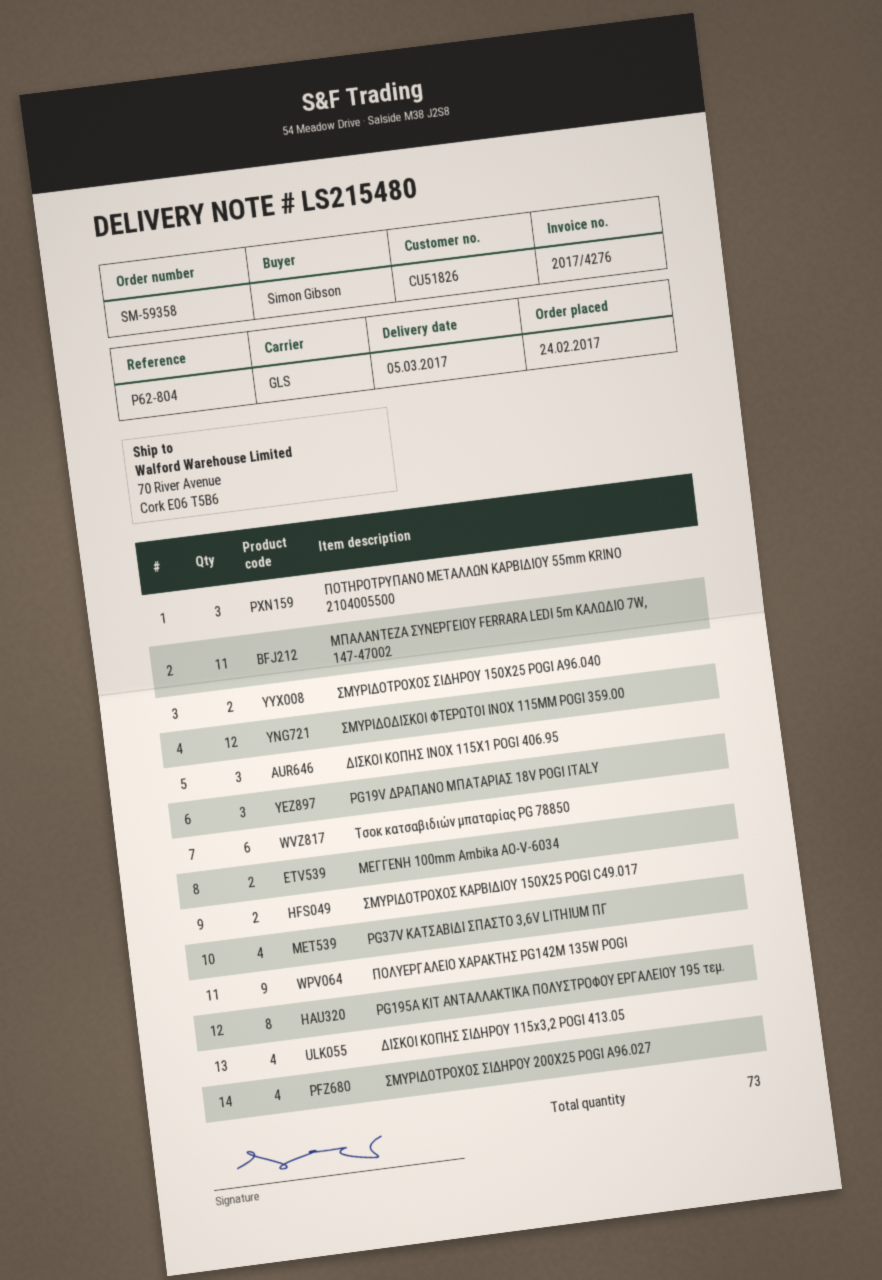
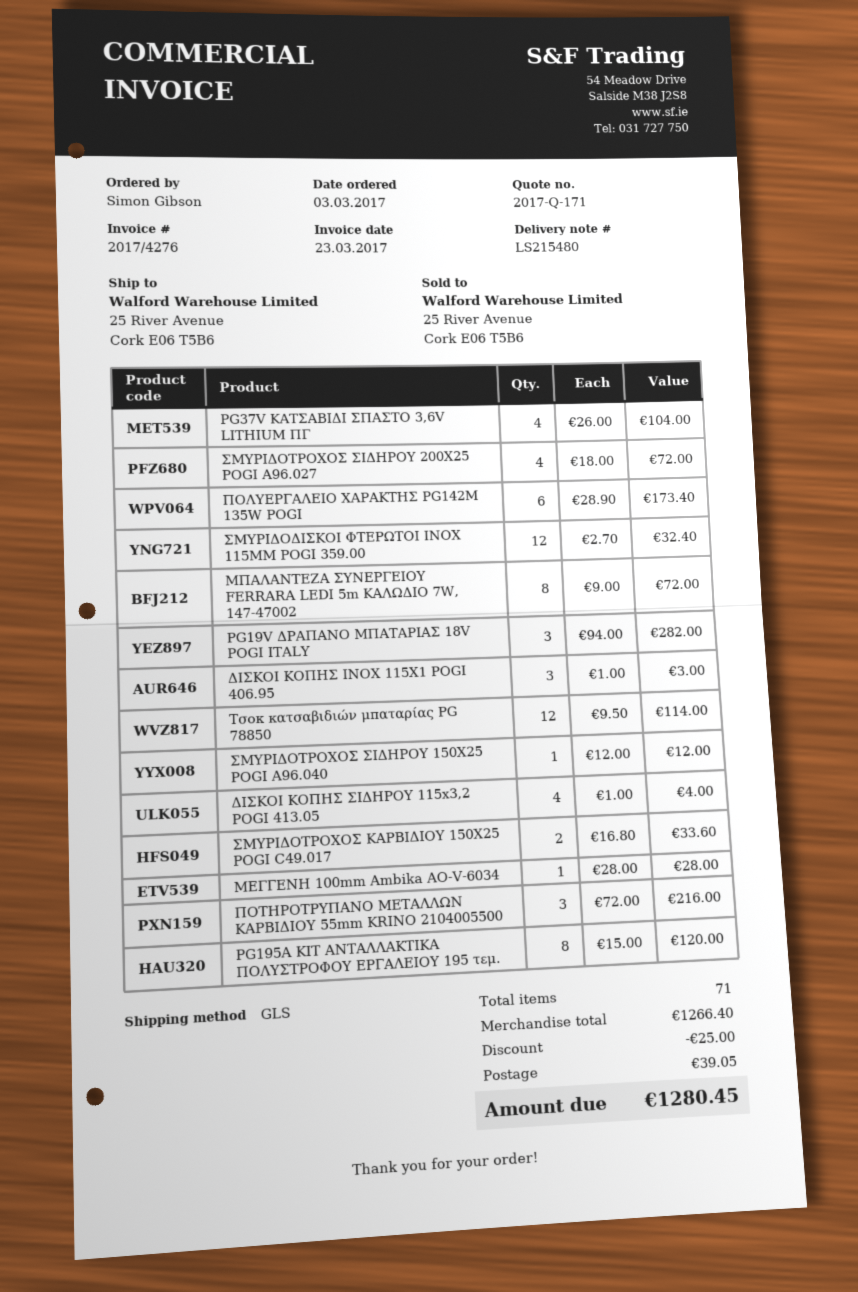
order date: 2017-02-24 -> 2017-03-03
ship to: 70 River Avenue, Cork E06 T5B6 -> 25 River Avenue, Cork E06 T5B6
MΠAΛANTEZA ΣYNEPΓEIOY FERRARA LEDΙ 5m ΚΑΛΩΔΙΟ 7W, 147-47002: 11 -> 8
ΣΜΥΡΙΔΟΤΡΟΧΟΣ ΣΙΔΗΡΟΥ 150Χ25 POGI A96.040: 2 -> 1
Τσοκ κατσαβιδιών μπαταρίας PG 78850: 6 -> 12
ΜΕΓΓΕΝΗ 100mm Ambika AO-V-6034: 2 -> 1
ΠΟΛΥΕΡΓΑΛΕΙΟ ΧΑΡΑΚΤΗΣ PG142M 135W POGI: 9 -> 6
total quantity: 73 -> 71

